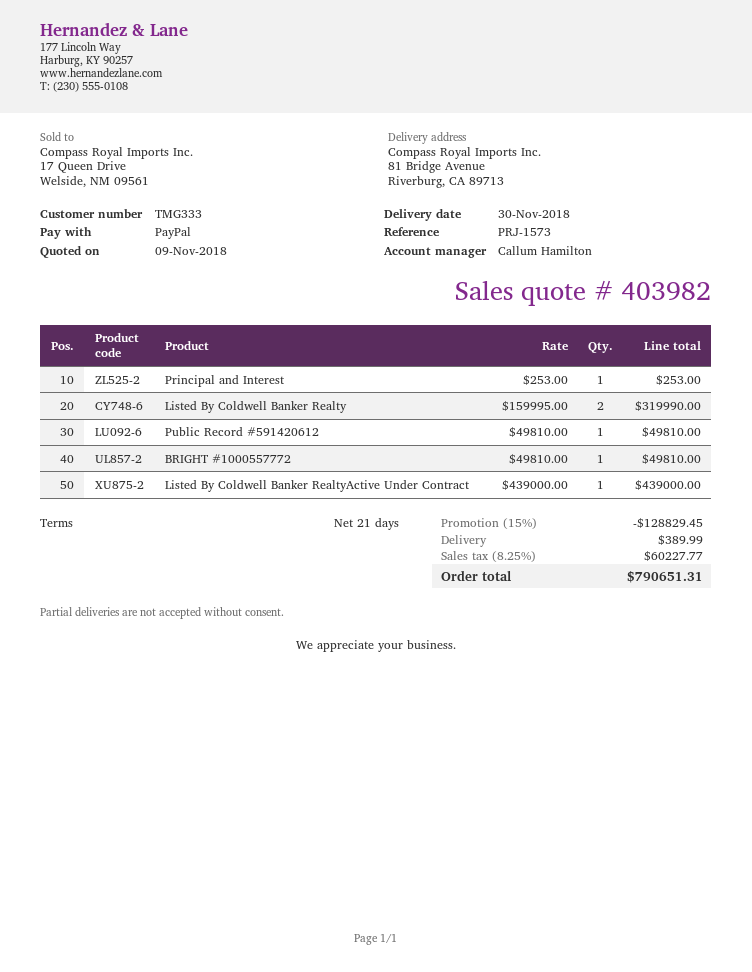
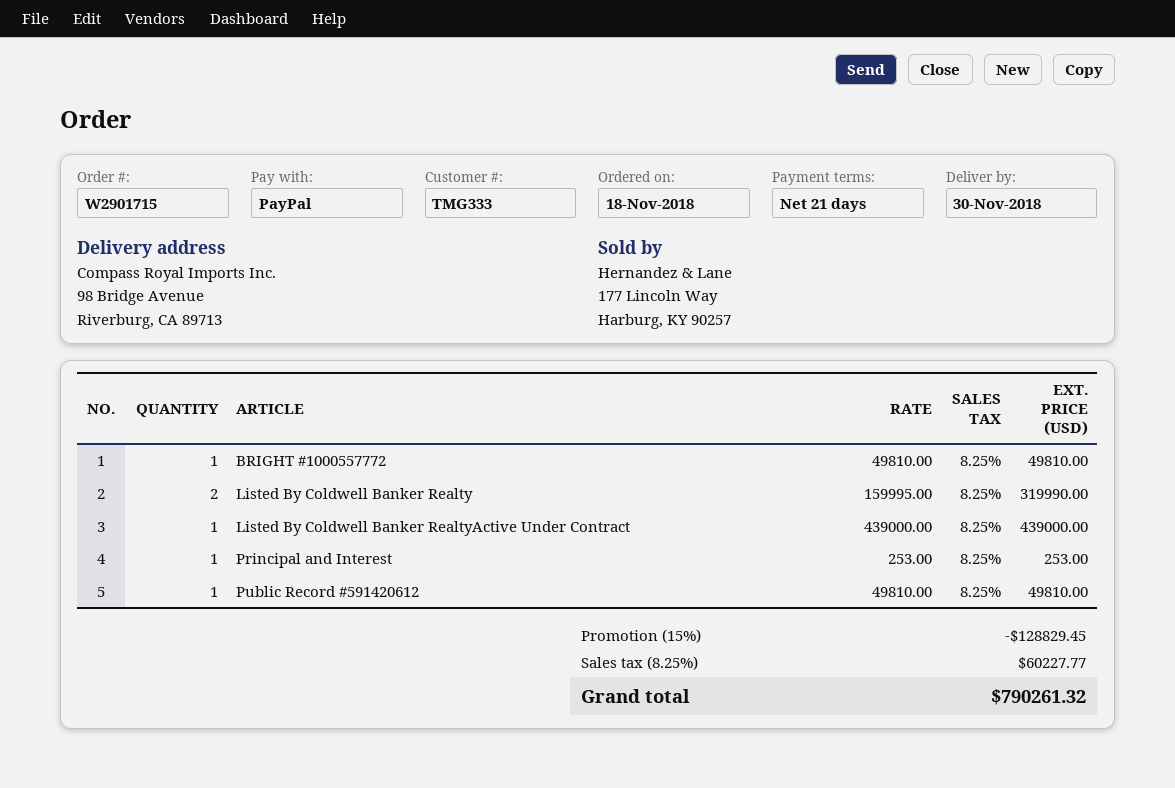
ship to: 81 Bridge Avenue, Riverburg, CA 89713 -> 98 Bridge Avenue, Riverburg, CA 89713
shipping: 389.99 -> none
total: 790651.31 -> 790261.32

